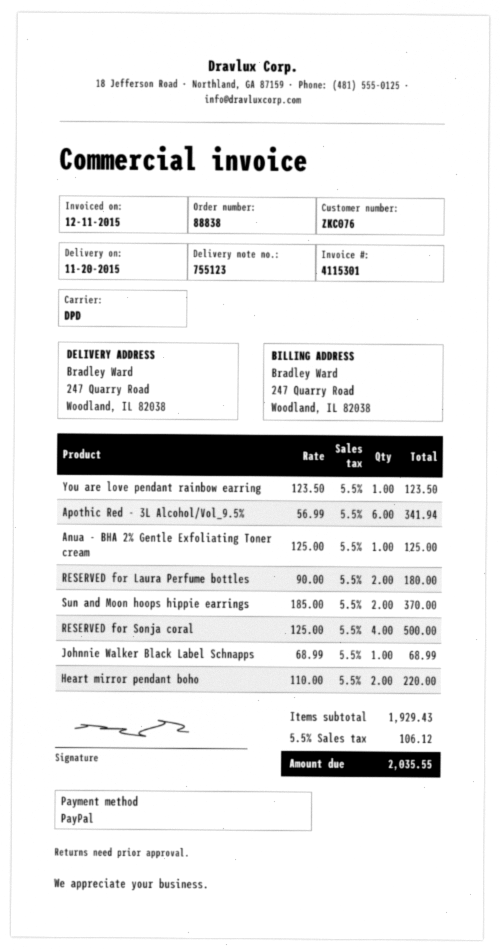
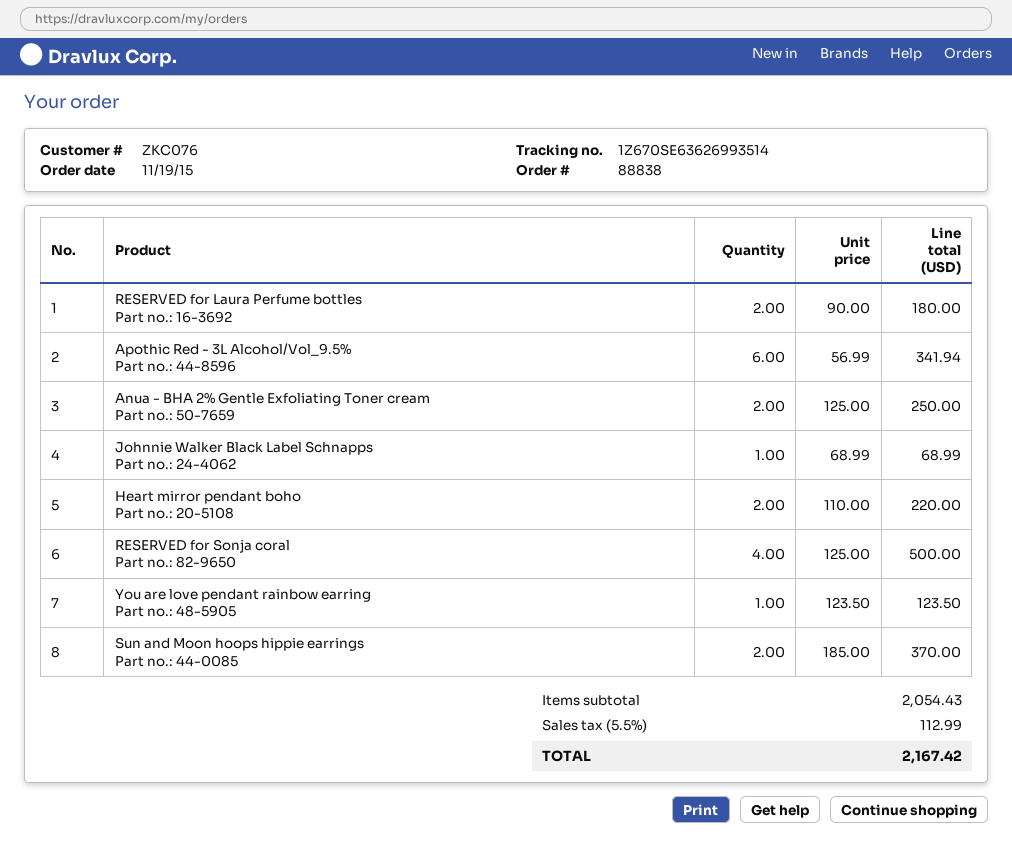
Anua - BHA 2% Gentle Exfoliating Toner cream: 1 x 125.00 = 125.00 -> 2 x 125.00 = 250.00
subtotal: 1929.43 -> 2054.43
tax: 5.5% = 106.12 -> 5.5% = 112.99
total: 2035.55 -> 2167.42

